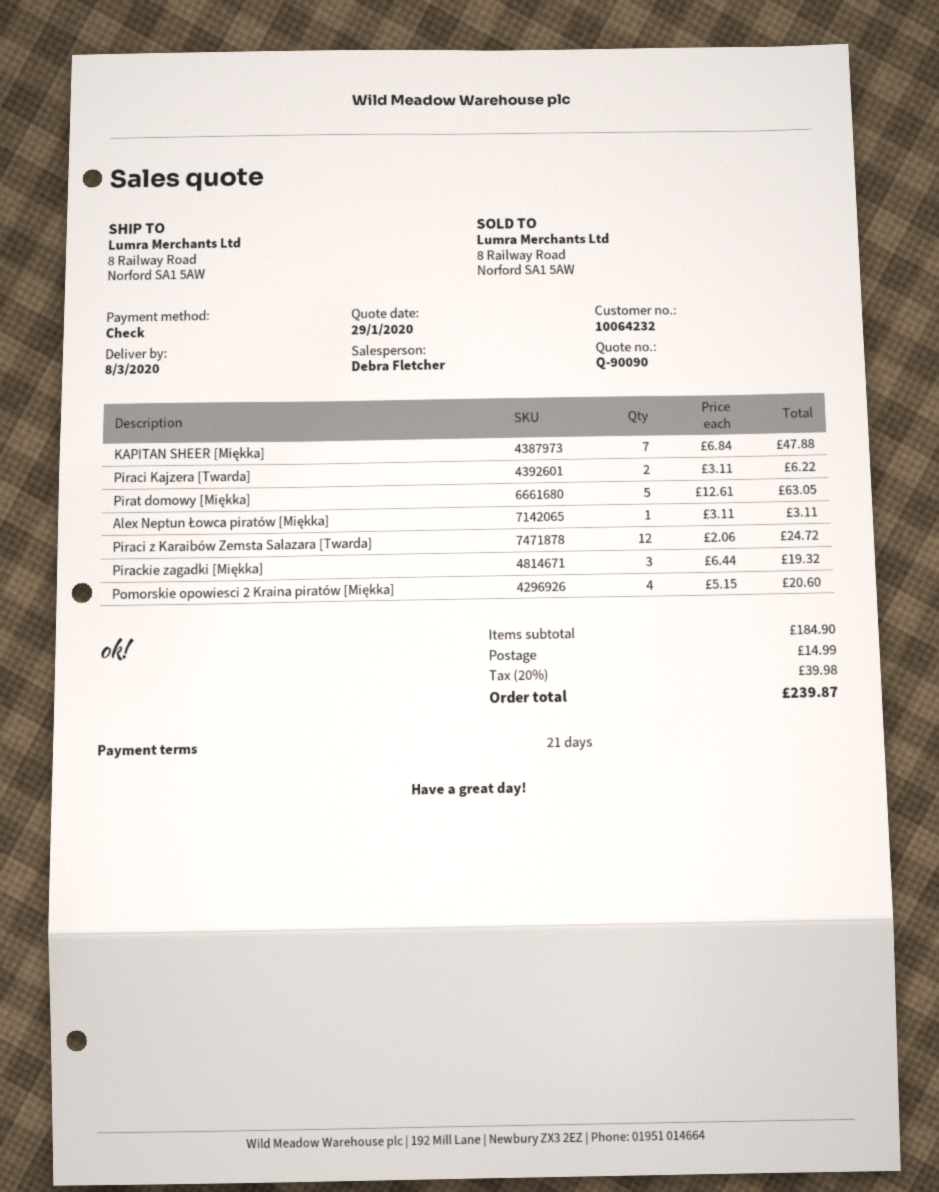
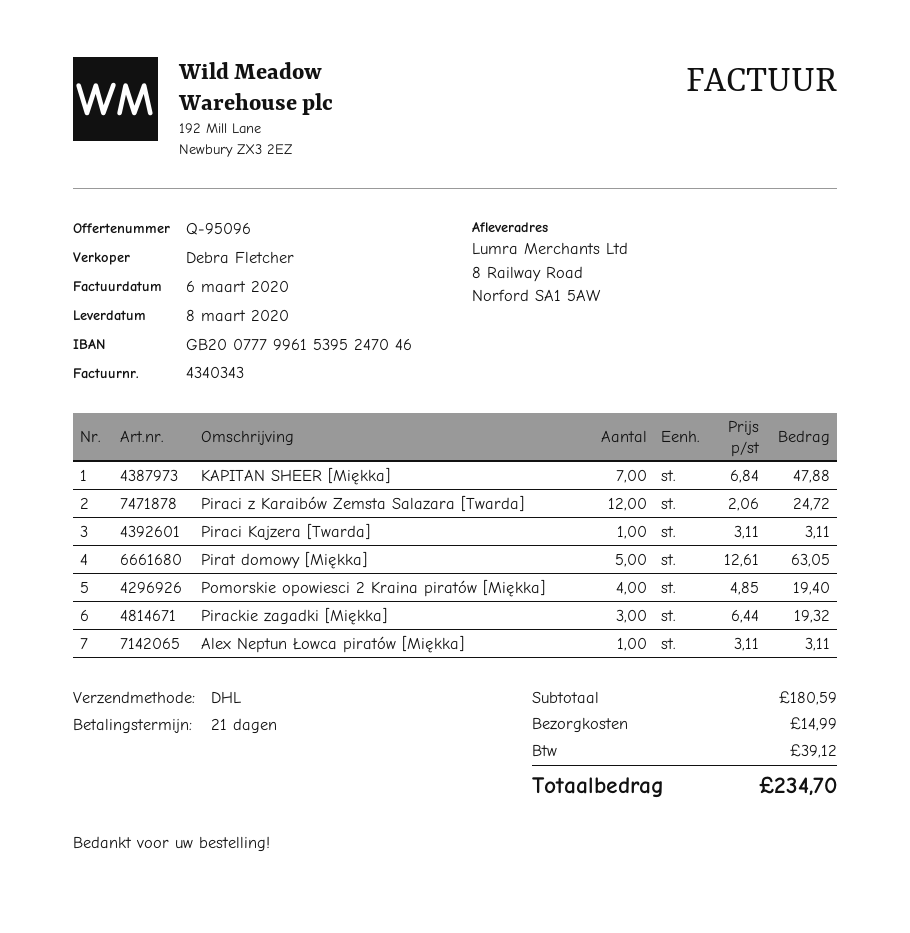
quote number: Q-90090 -> Q-95096
Piraci Kajzera [Twarda]: 2 x 3.11 = 6.22 -> 1 x 3.11 = 3.11
Pomorskie opowiesci 2 Kraina piratów [Miękka]: 4 x 5.15 = 20.60 -> 4 x 4.85 = 19.40
subtotal: 184.90 -> 180.59
tax: 39.98 -> 39.12
total: 239.87 -> 234.70

